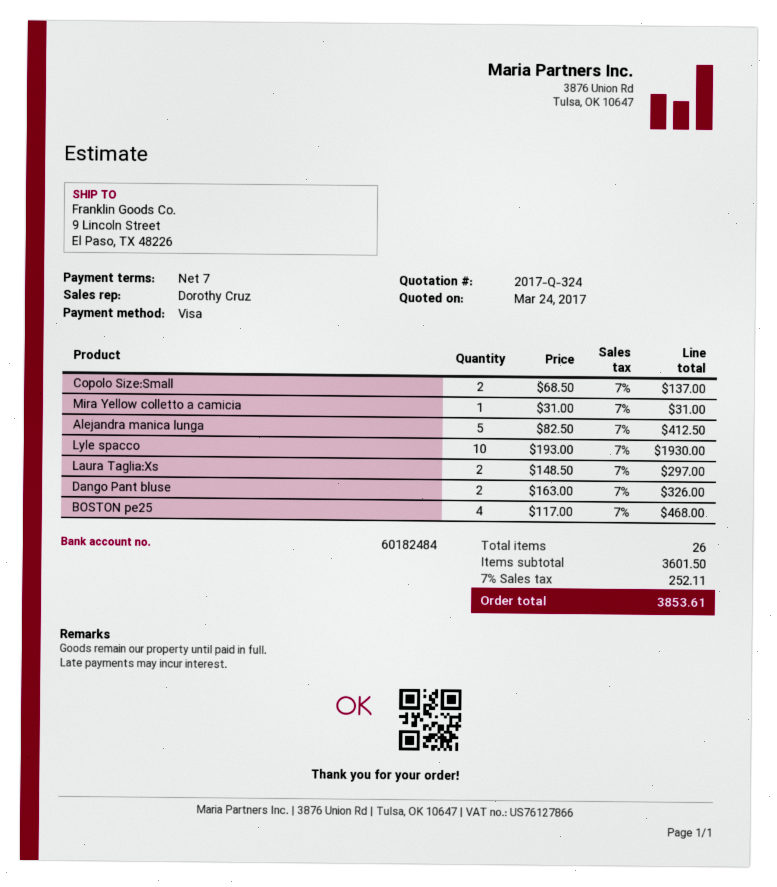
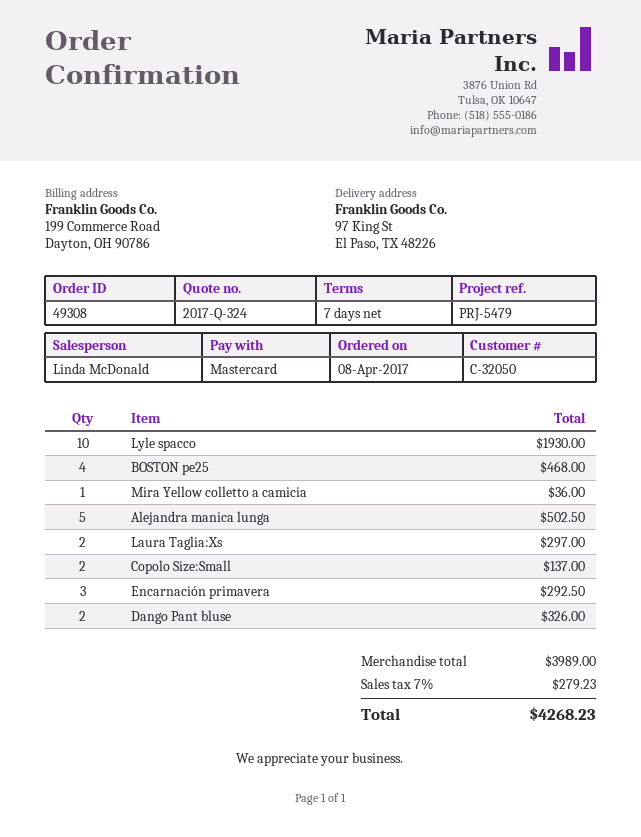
sales rep: Dorothy Cruz -> Linda McDonald
payment method: Visa -> Mastercard
ship to: 9 Lincoln Street, El Paso, TX 48226 -> 97 King St, El Paso, TX 48226
Mira Yellow colletto a camicia: 1 for 31.00 -> 1 for 36.00
Alejandra manica lunga: 5 for 412.50 -> 5 for 502.50
Encarnación primavera: none -> 3 for 292.50
subtotal: 3601.50 -> 3989.00
tax: 7% = 252.11 -> 7% = 279.23
total: 3853.61 -> 4268.23

